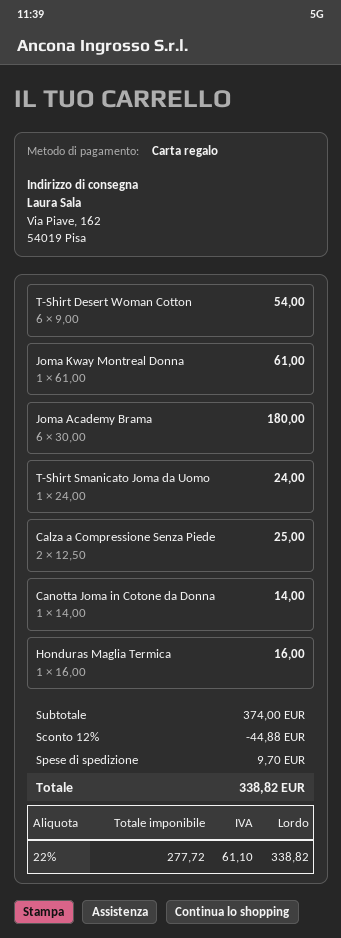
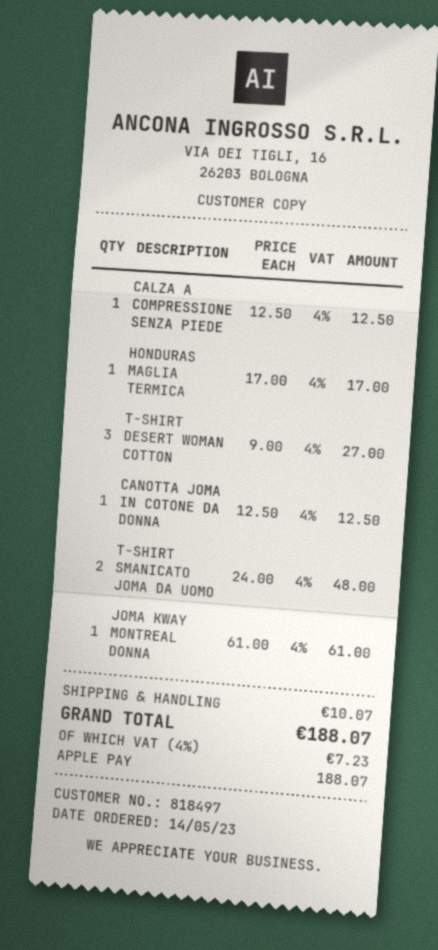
payment method: gift card -> Apple Pay
T-Shirt Desert Woman Cotton: 6 x 9.00 = 54.00 -> 3 x 9.00 = 27.00
Joma Academy Brama: 6 x 30.00 = 180.00 -> none
T-Shirt Smanicato Joma da Uomo: 1 x 24.00 = 24.00 -> 2 x 24.00 = 48.00
Calza a Compressione Senza Piede: 2 x 12.50 = 25.00 -> 1 x 12.50 = 12.50
Canotta Joma in Cotone da Donna: 1 x 14.00 = 14.00 -> 1 x 12.50 = 12.50
Honduras Maglia Termica: 1 x 16.00 = 16.00 -> 1 x 17.00 = 17.00
discount: 12% = 44.88 -> none
shipping: 9.70 -> 10.07
tax: 22% = 61.10 -> 4% = 7.23
total: 338.82 -> 188.07

